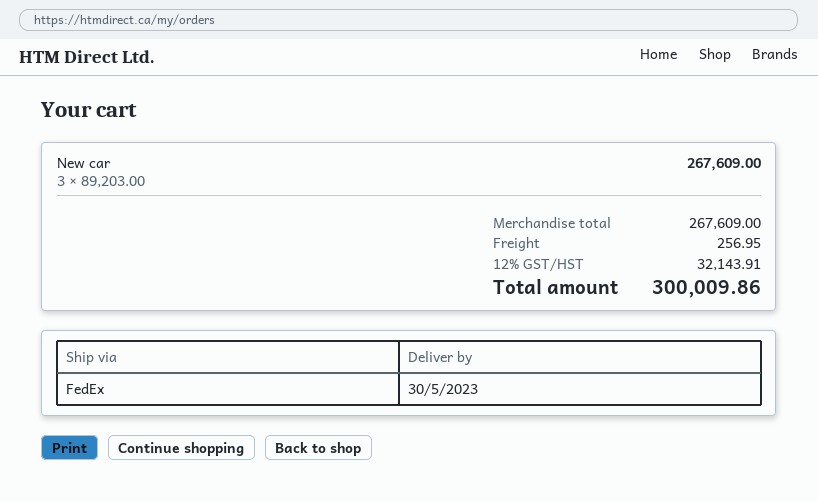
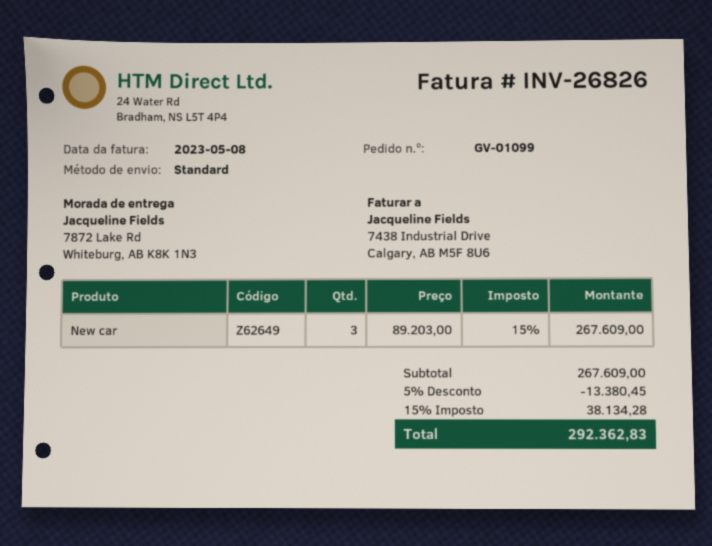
shipping method: FedEx -> standard
discount: none -> 5% = 13380.45
shipping: 256.95 -> none
tax: 12% = 32143.91 -> 15% = 38134.28
total: 300009.86 -> 292362.83

